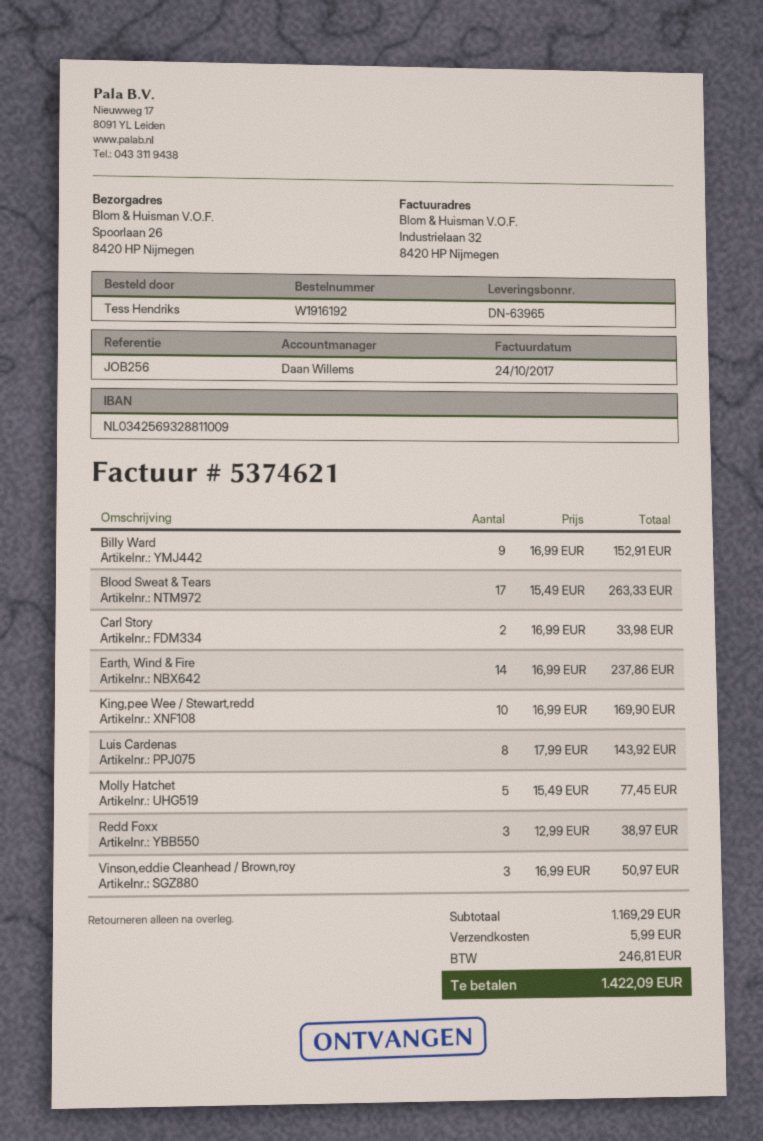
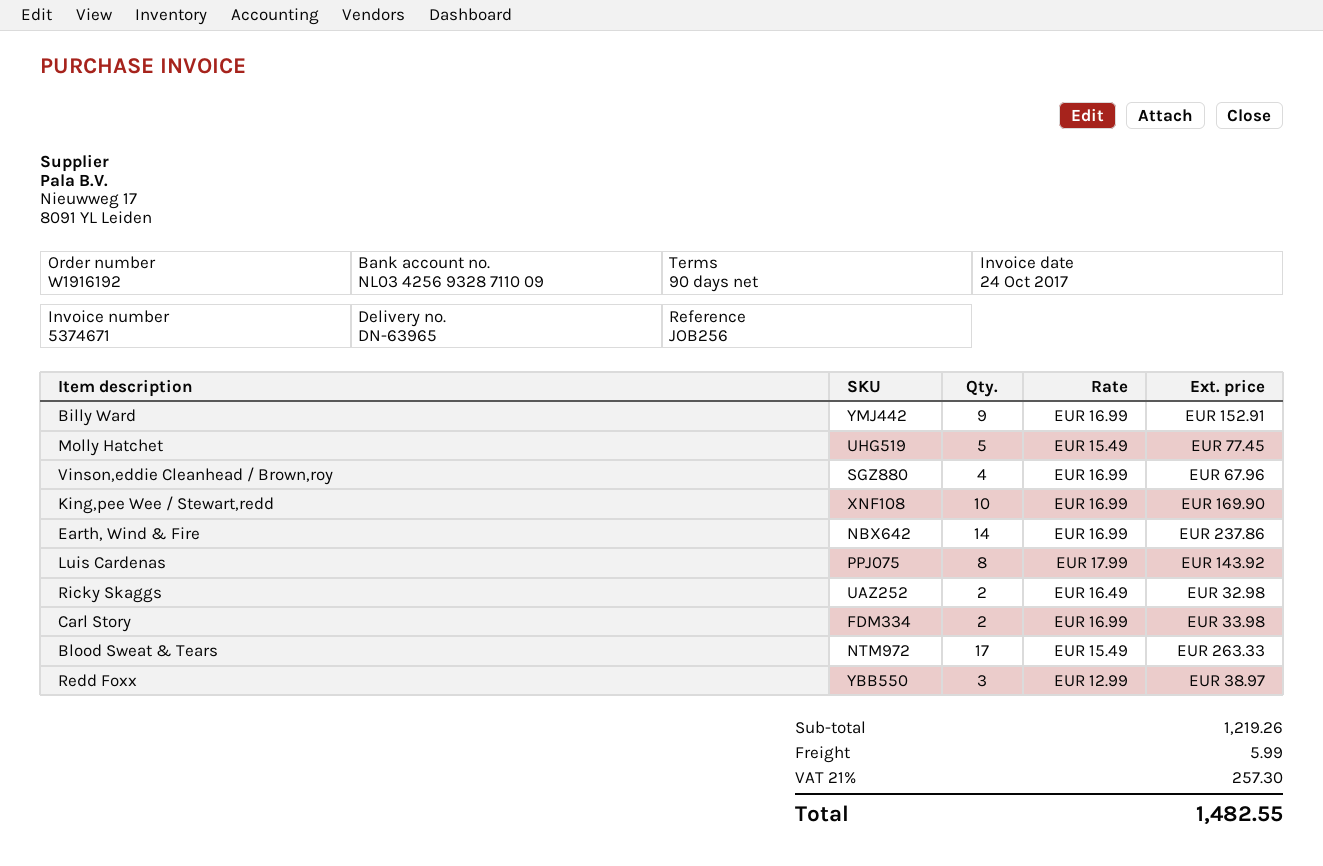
invoice number: 5374621 -> 5374671
bank account: NL0342569328811009 -> NL0342569328711009
Vinson,eddie Cleanhead / Brown,roy: 3 x 16.99 = 50.97 -> 4 x 16.99 = 67.96
Ricky Skaggs: none -> 2 x 16.49 = 32.98
subtotal: 1169.29 -> 1219.26
tax: 246.81 -> 257.30
total: 1422.09 -> 1482.55

